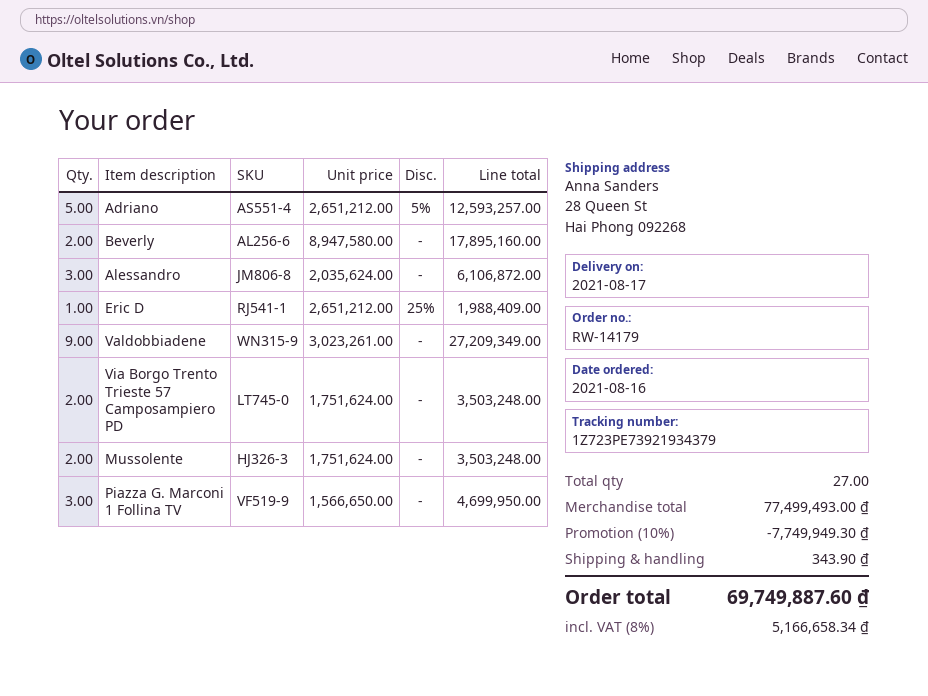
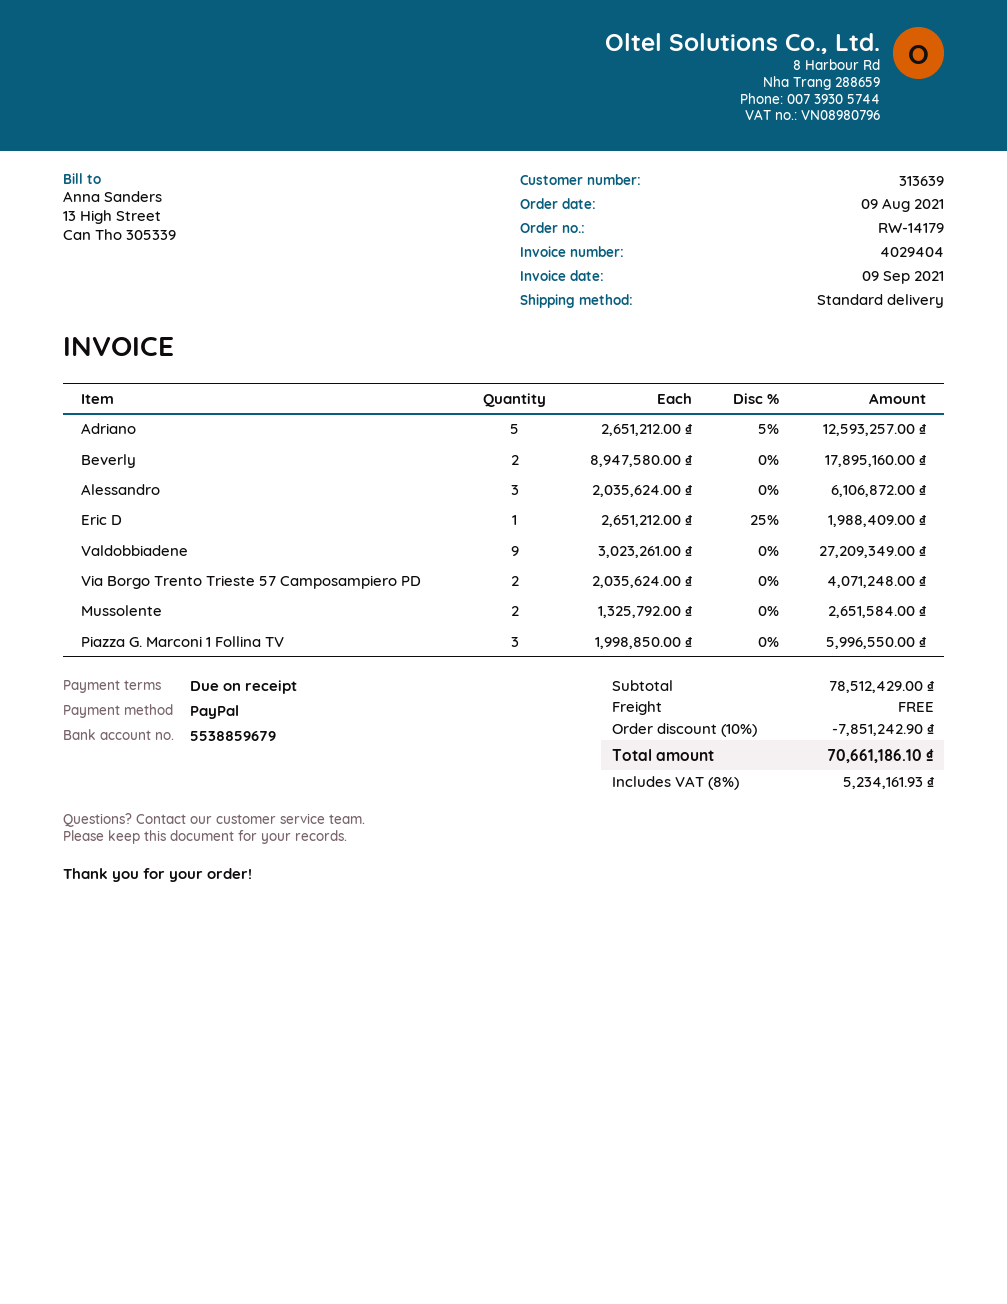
order date: 2021-08-16 -> 2021-08-09
Via Borgo Trento Trieste 57 Camposampiero PD: 2 x 1751624.00 = 3503248.00 -> 2 x 2035624.00 = 4071248.00
Mussolente: 2 x 1751624.00 = 3503248.00 -> 2 x 1325792.00 = 2651584.00
Piazza G. Marconi 1 Follina TV: 3 x 1566650.00 = 4699950.00 -> 3 x 1998850.00 = 5996550.00
subtotal: 77499493.00 -> 78512429.00
discount: 10% = 7749949.30 -> 10% = 7851242.90
shipping: 343.90 -> 0.00
tax: 8% = 5166658.34 -> 8% = 5234161.93
total: 69749887.60 -> 70661186.10

